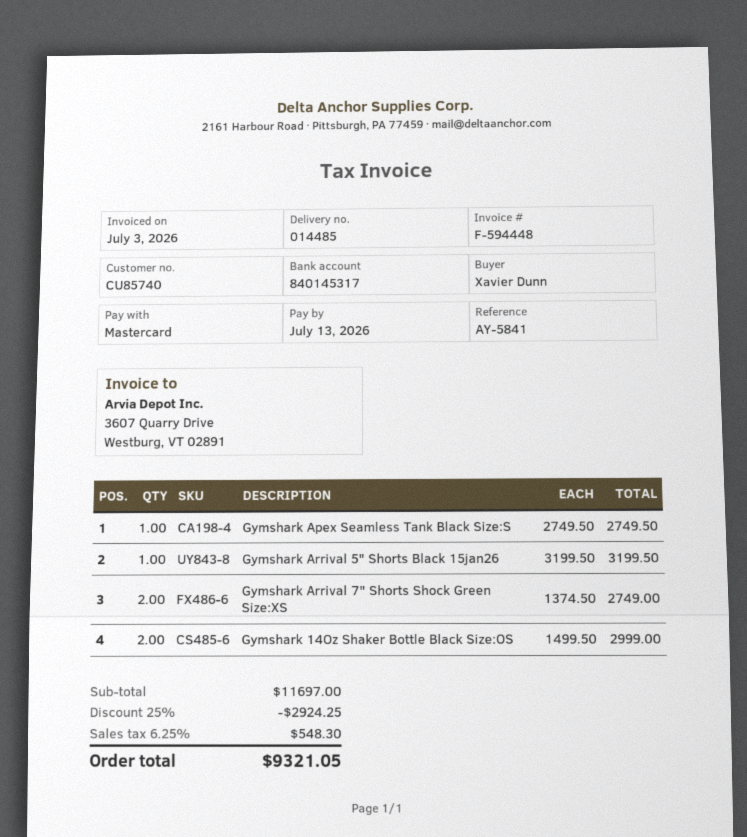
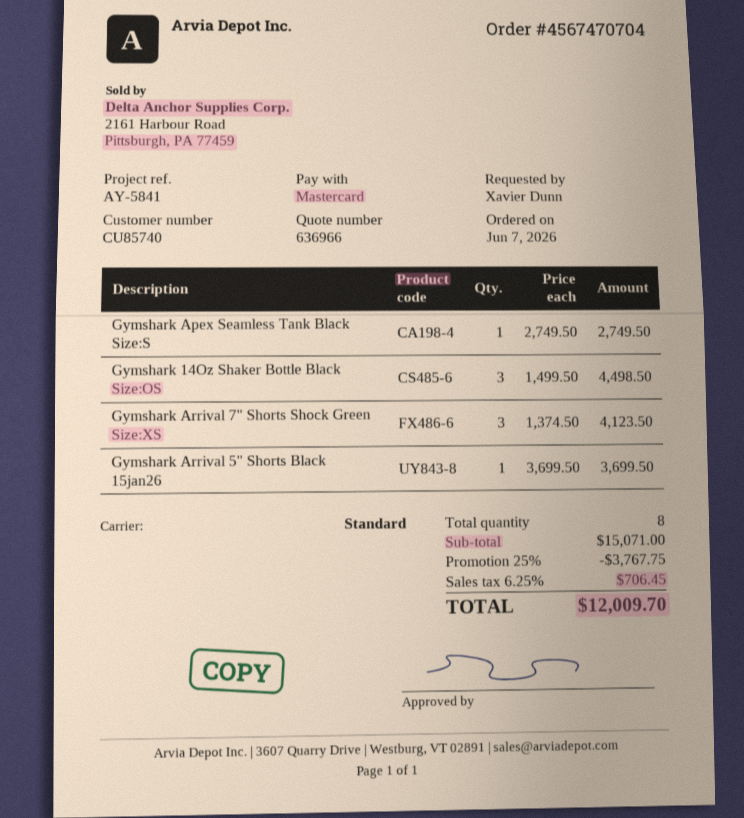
Gymshark Arrival 5" Shorts Black 15jan26: 1 x 3199.50 = 3199.50 -> 1 x 3699.50 = 3699.50
Gymshark Arrival 7" Shorts Shock Green Size:XS: 2 x 1374.50 = 2749.00 -> 3 x 1374.50 = 4123.50
Gymshark 14Oz Shaker Bottle Black Size:OS: 2 x 1499.50 = 2999.00 -> 3 x 1499.50 = 4498.50
subtotal: 11697.00 -> 15071.00
discount: 25% = 2924.25 -> 25% = 3767.75
tax: 6.25% = 548.30 -> 6.25% = 706.45
total: 9321.05 -> 12009.70

